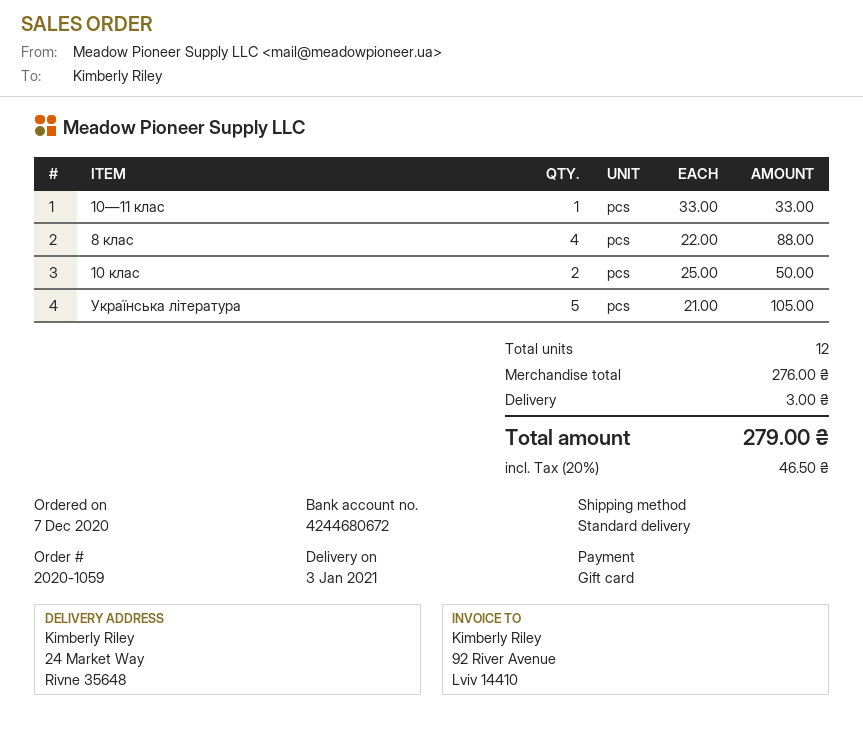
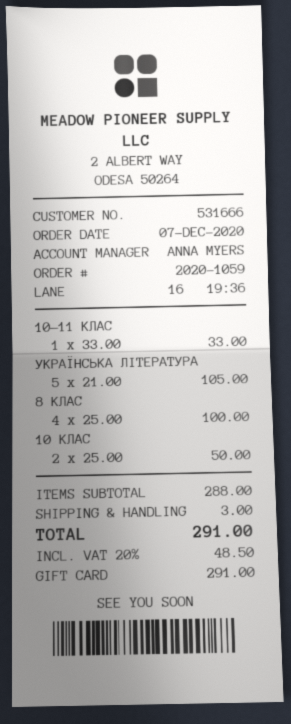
8 клас: 4 x 22.00 = 88.00 -> 4 x 25.00 = 100.00
subtotal: 276.00 -> 288.00
tax: 20% = 46.50 -> 20% = 48.50
total: 279.00 -> 291.00

